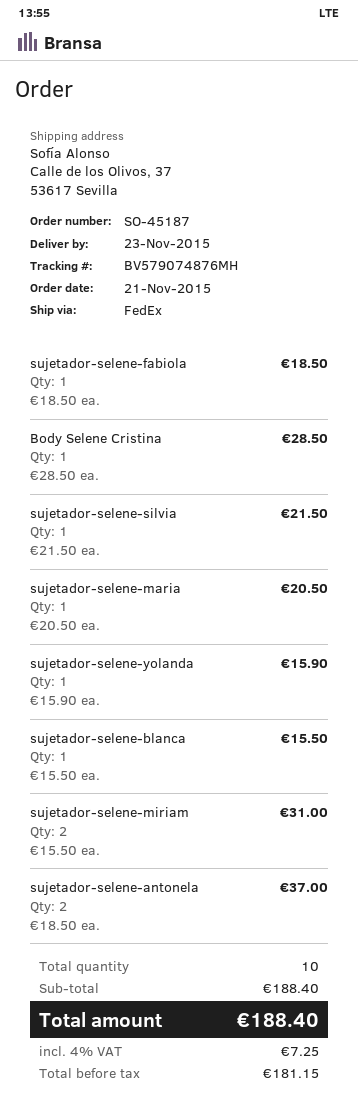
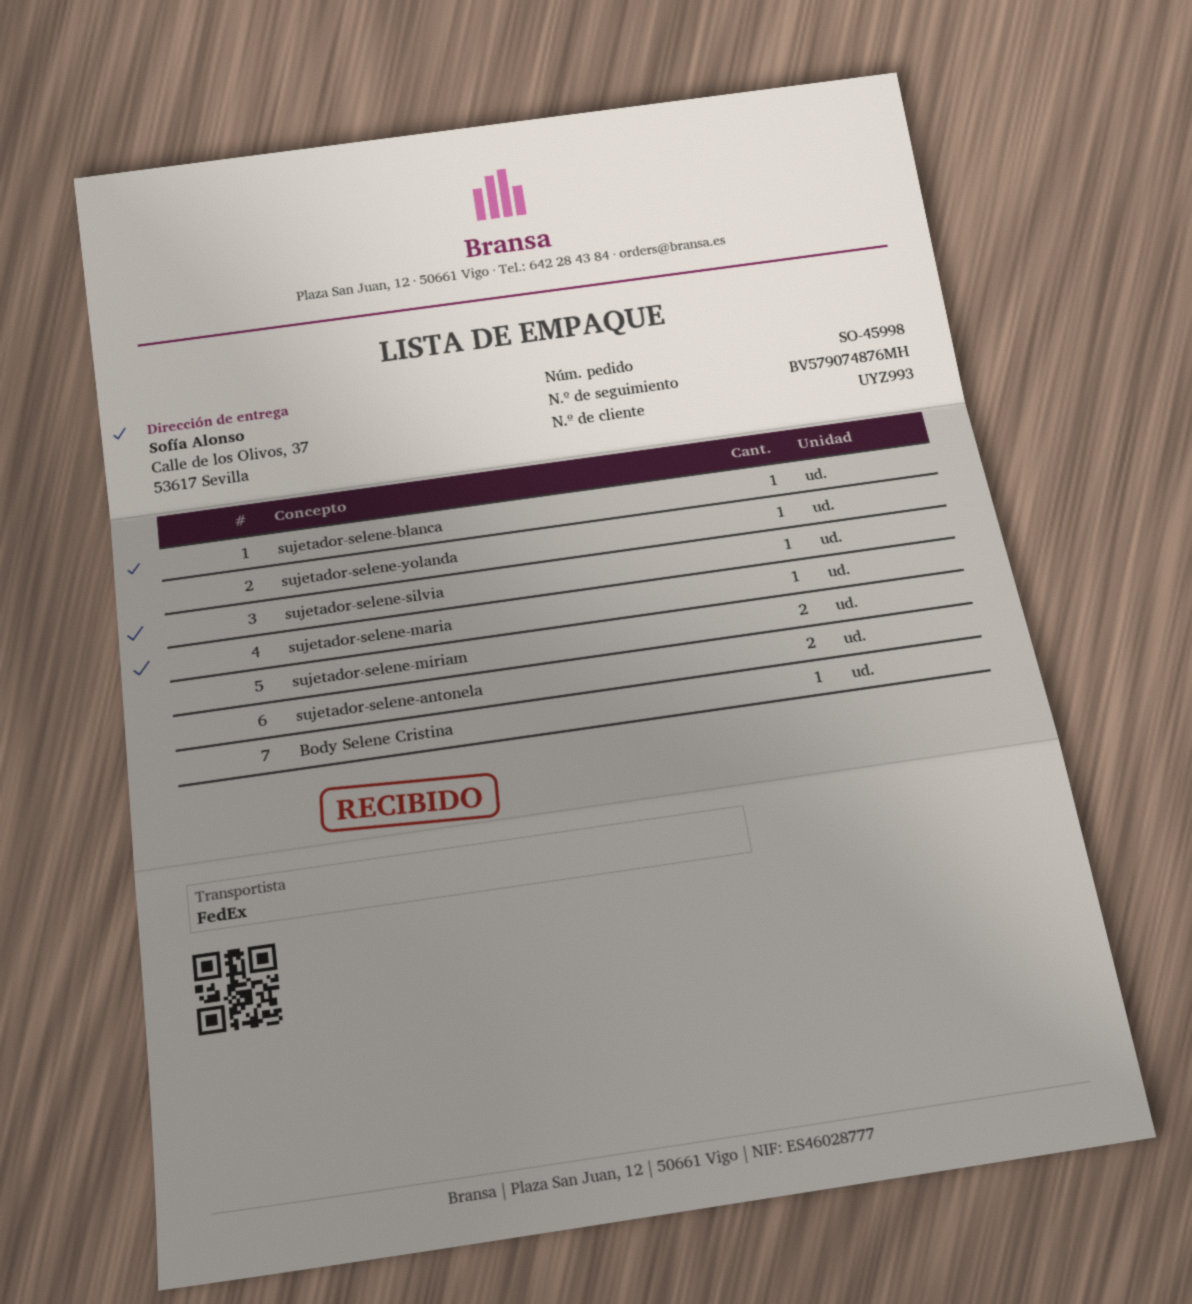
order number: SO-45187 -> SO-45998
sujetador-selene-fabiola: 1 -> none

